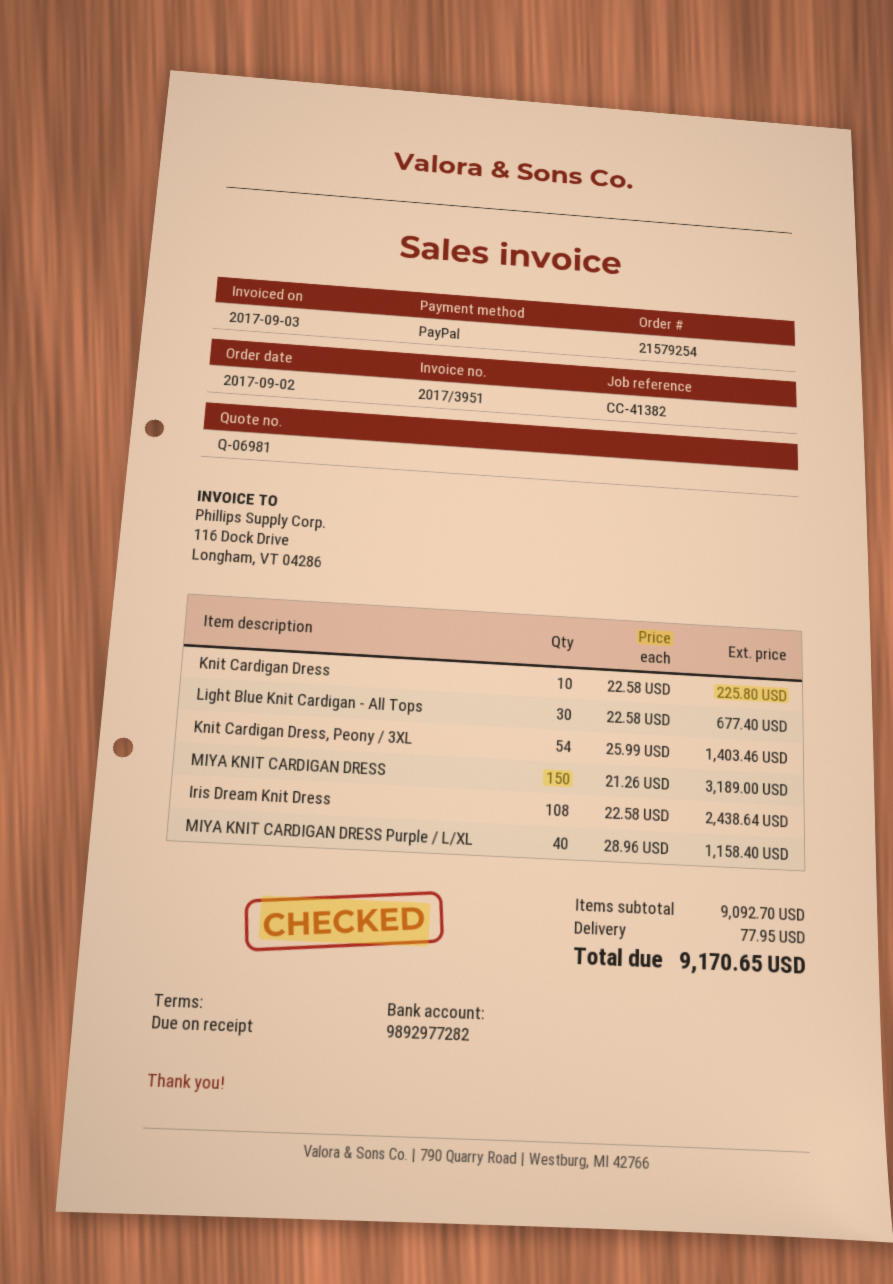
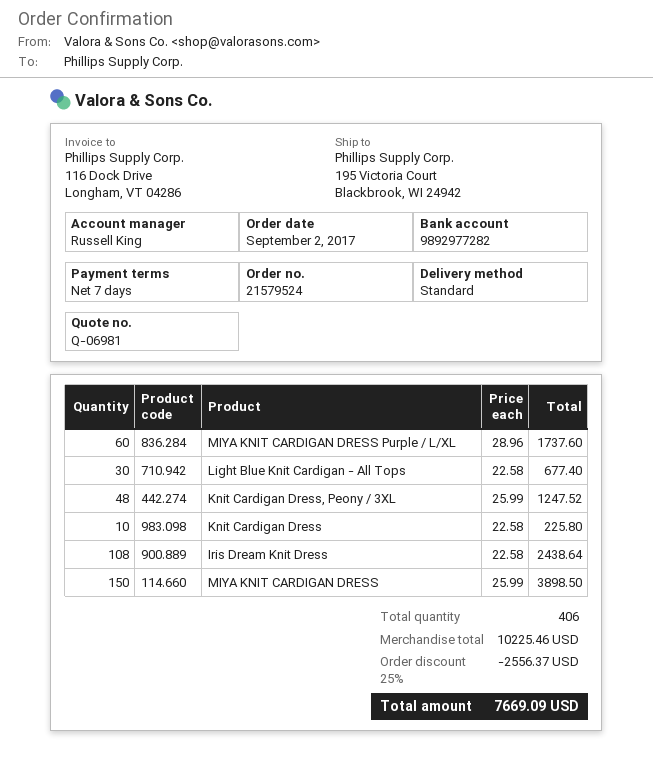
order number: 21579254 -> 21579524
payment terms: on receipt -> 7 days
Knit Cardigan Dress, Peony / 3XL: 54 x 25.99 = 1403.46 -> 48 x 25.99 = 1247.52
MIYA KNIT CARDIGAN DRESS: 150 x 21.26 = 3189.00 -> 150 x 25.99 = 3898.50
MIYA KNIT CARDIGAN DRESS Purple / L/XL: 40 x 28.96 = 1158.40 -> 60 x 28.96 = 1737.60
subtotal: 9092.70 -> 10225.46
discount: none -> 25% = 2556.37
shipping: 77.95 -> none
total: 9170.65 -> 7669.09

